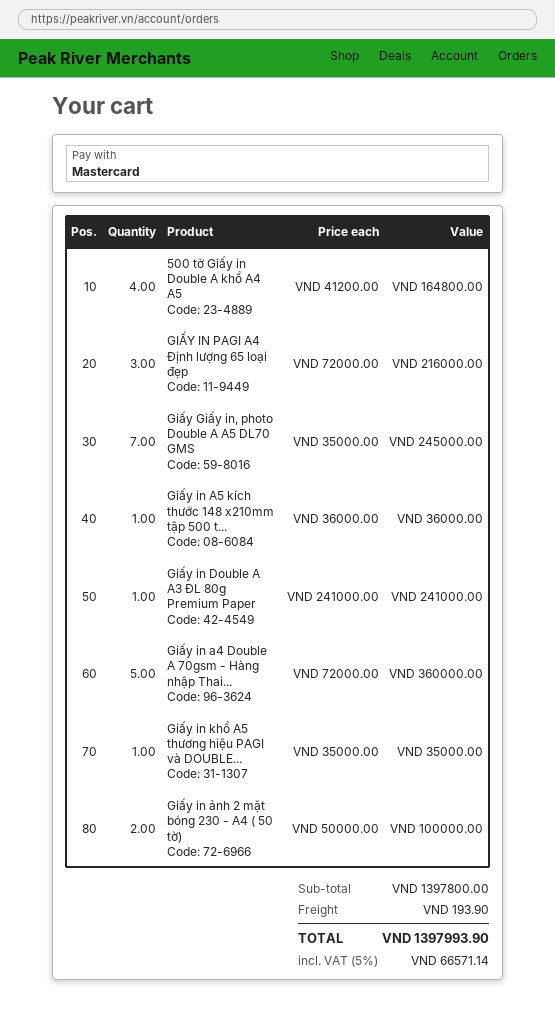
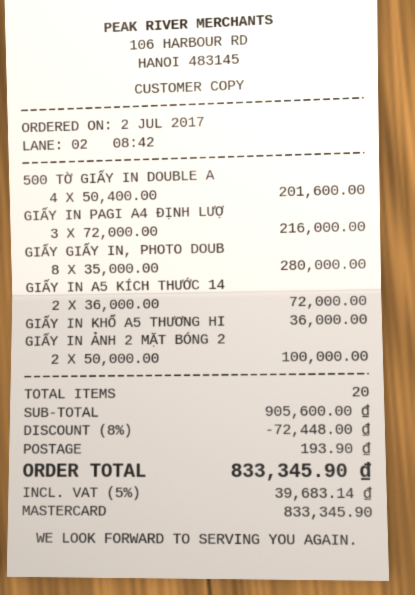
500 tờ Giấy in Double A khổ A4 A5: 4 x 41200.00 = 164800.00 -> 4 x 50400.00 = 201600.00
Giấy Giấy in, photo Double A A5 DL70 GMS: 7 x 35000.00 = 245000.00 -> 8 x 35000.00 = 280000.00
Giấy in A5 kích thước 148 x210mm tập 500 t...: 1 x 36000.00 = 36000.00 -> 2 x 36000.00 = 72000.00
Giấy in Double A A3 ĐL 80g Premium Paper: 1 x 241000.00 = 241000.00 -> none
Giấy in a4 Double A 70gsm - Hàng nhập Thai...: 5 x 72000.00 = 360000.00 -> none
Giấy in khổ A5 thương hiệu PAGI và DOUBLE...: 1 x 35000.00 = 35000.00 -> 1 x 36000.00 = 36000.00
subtotal: 1397800.00 -> 905600.00
discount: none -> 8% = 72448.00
tax: 5% = 66571.14 -> 5% = 39683.14
total: 1397993.90 -> 833345.90

